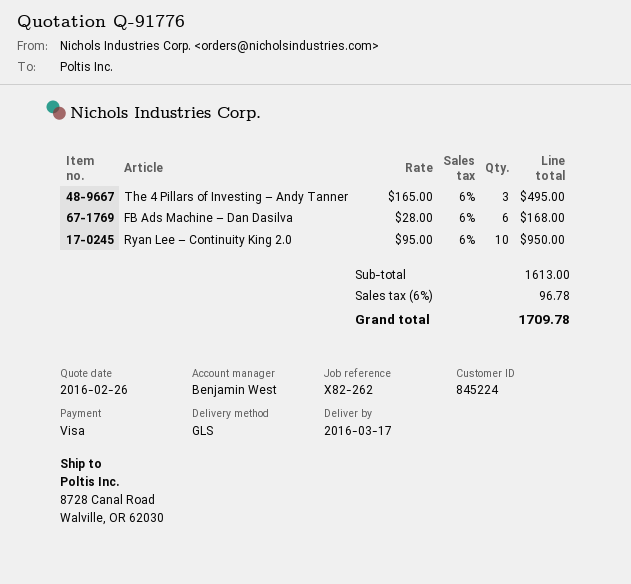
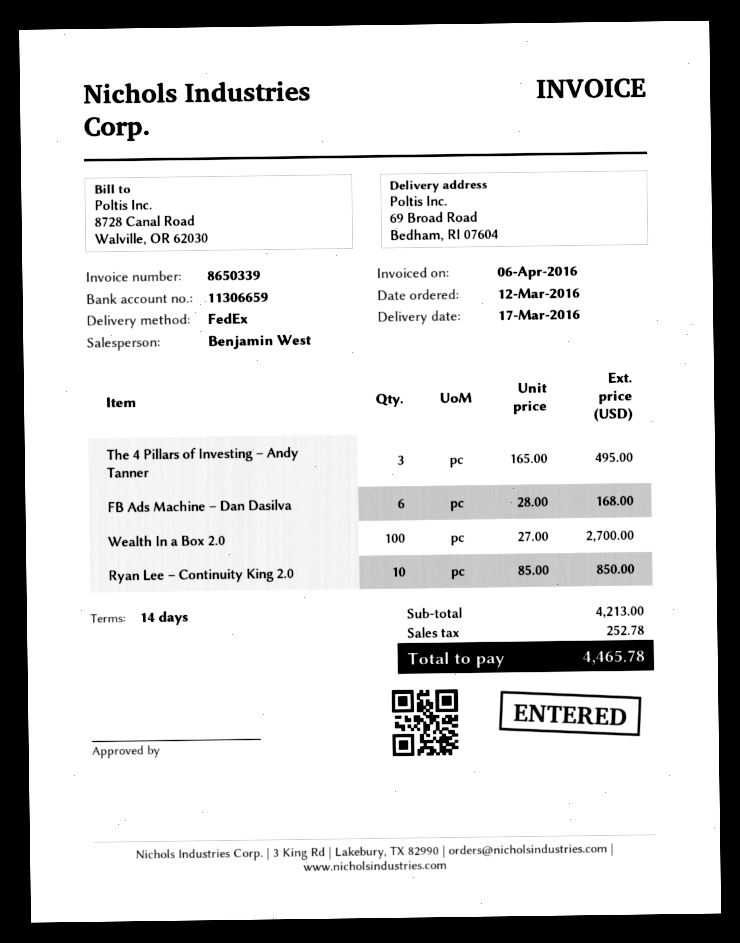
shipping method: GLS -> FedEx
ship to: 8728 Canal Road, Walville, OR 62030 -> 69 Broad Road, Bedham, RI 07604
Ryan Lee – Continuity King 2.0: 10 x 95.00 = 950.00 -> 10 x 85.00 = 850.00
Wealth In a Box 2.0: none -> 100 x 27.00 = 2700.00
subtotal: 1613.00 -> 4213.00
tax: 96.78 -> 252.78
total: 1709.78 -> 4465.78

